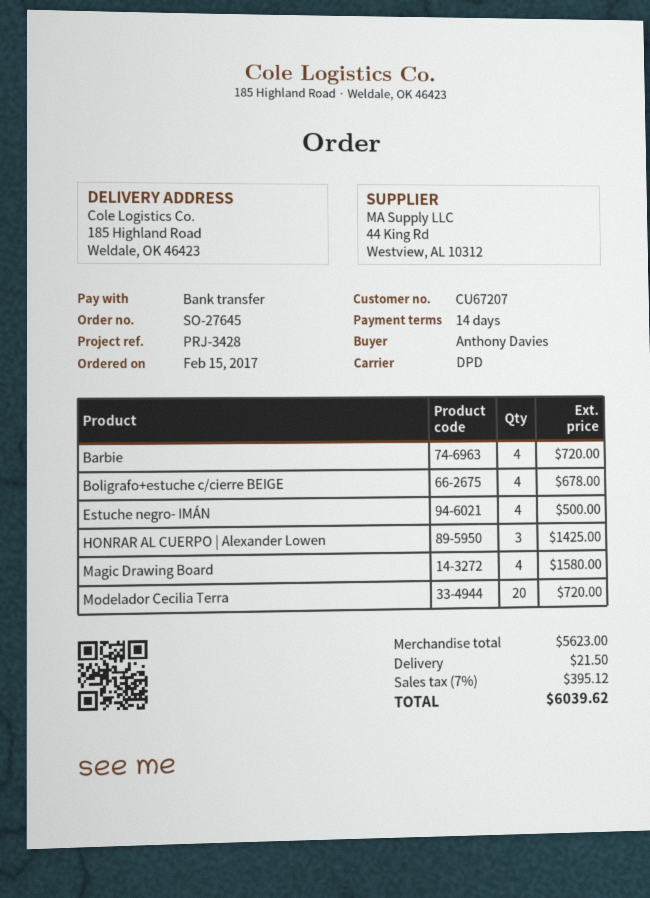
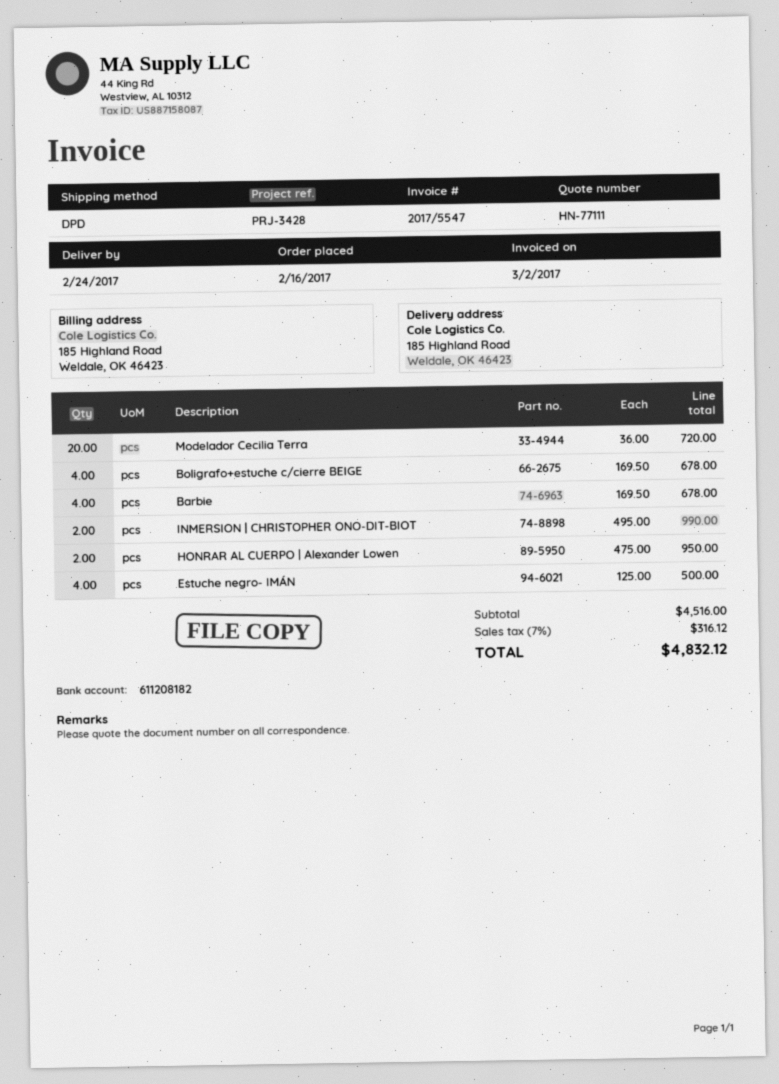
order date: 2017-02-15 -> 2017-02-16
Barbie: 4 for 720.00 -> 4 for 678.00
HONRAR AL CUERPO | Alexander Lowen: 3 for 1425.00 -> 2 for 950.00
Magic Drawing Board: 4 for 1580.00 -> none
INMERSION | CHRISTOPHER ONO-DIT-BIOT: none -> 2 for 990.00
subtotal: 5623.00 -> 4516.00
shipping: 21.50 -> none
tax: 7% = 395.12 -> 7% = 316.12
total: 6039.62 -> 4832.12

